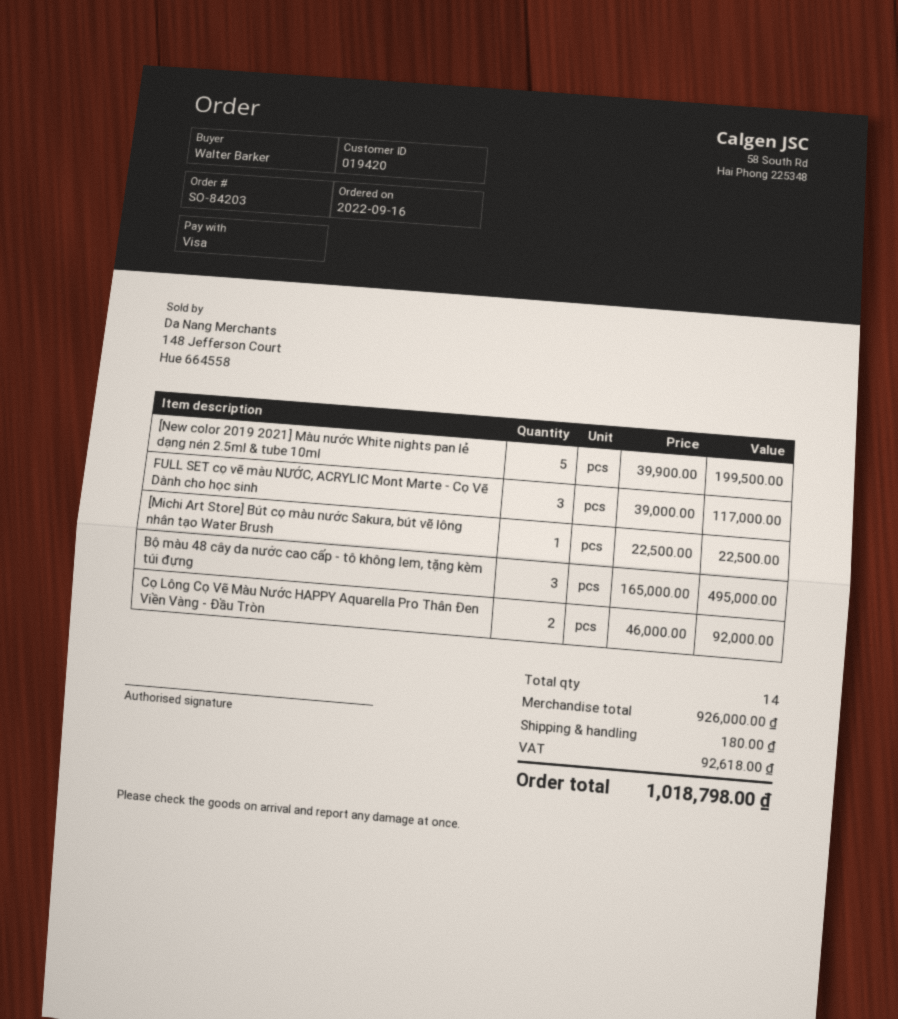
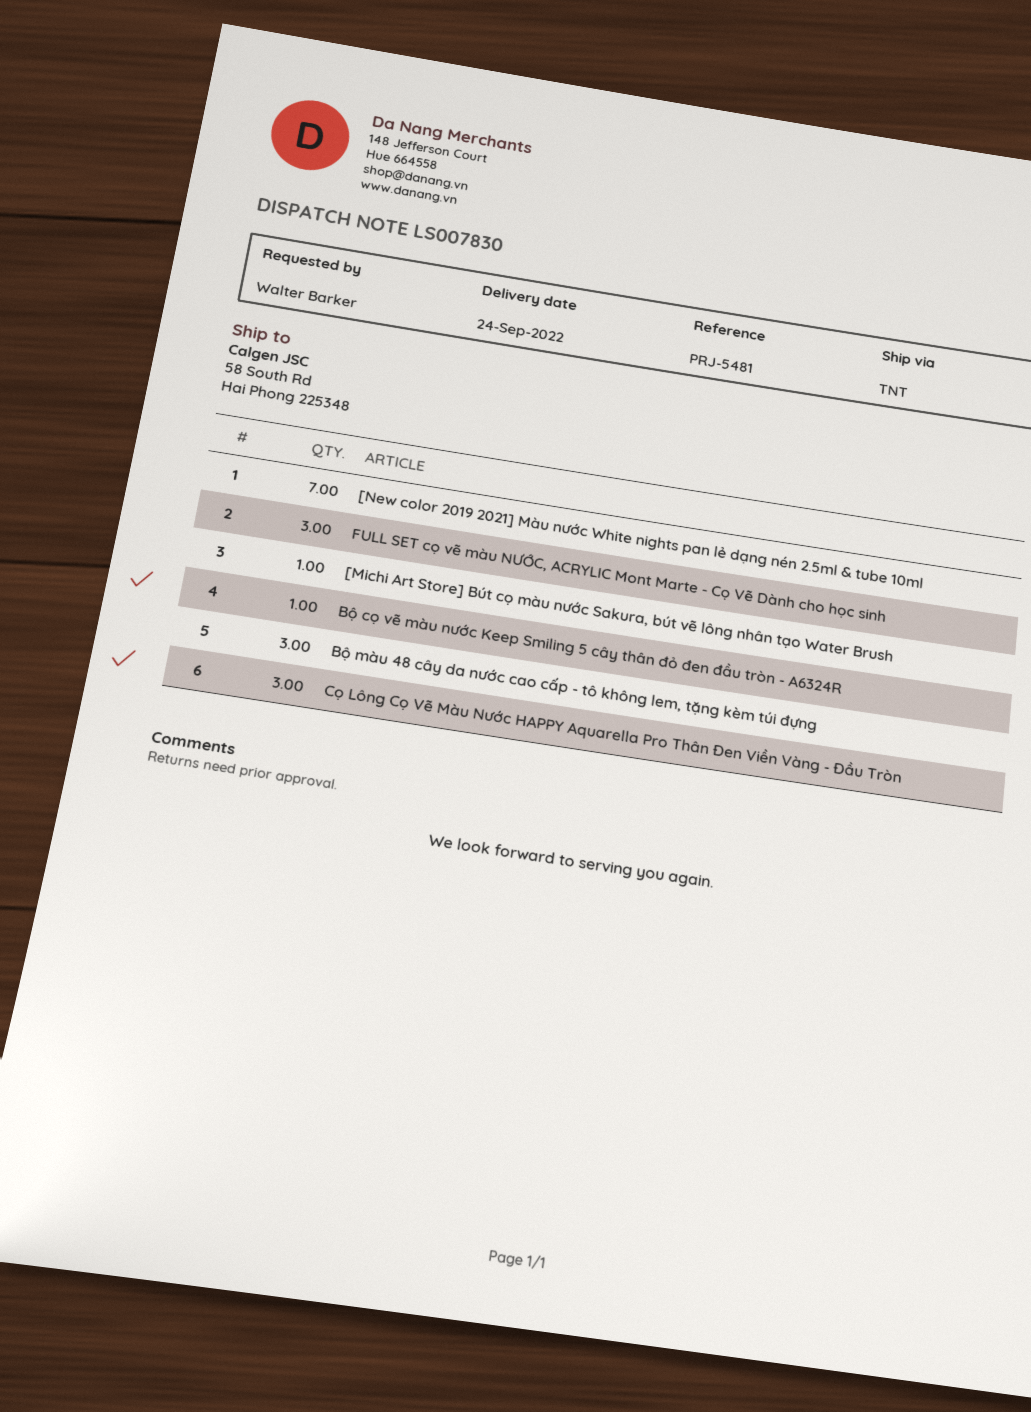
[New color 2019 2021] Màu nước White nights pan lẻ dạng nén 2.5ml & tube 10ml: 5 -> 7
Cọ Lông Cọ Vẽ Màu Nước HAPPY Aquarella Pro Thân Đen Viền Vàng - Đầu Tròn: 2 -> 3
Bộ cọ vẽ màu nước Keep Smiling 5 cây thân đỏ đen đầu tròn - A6324R: none -> 1

